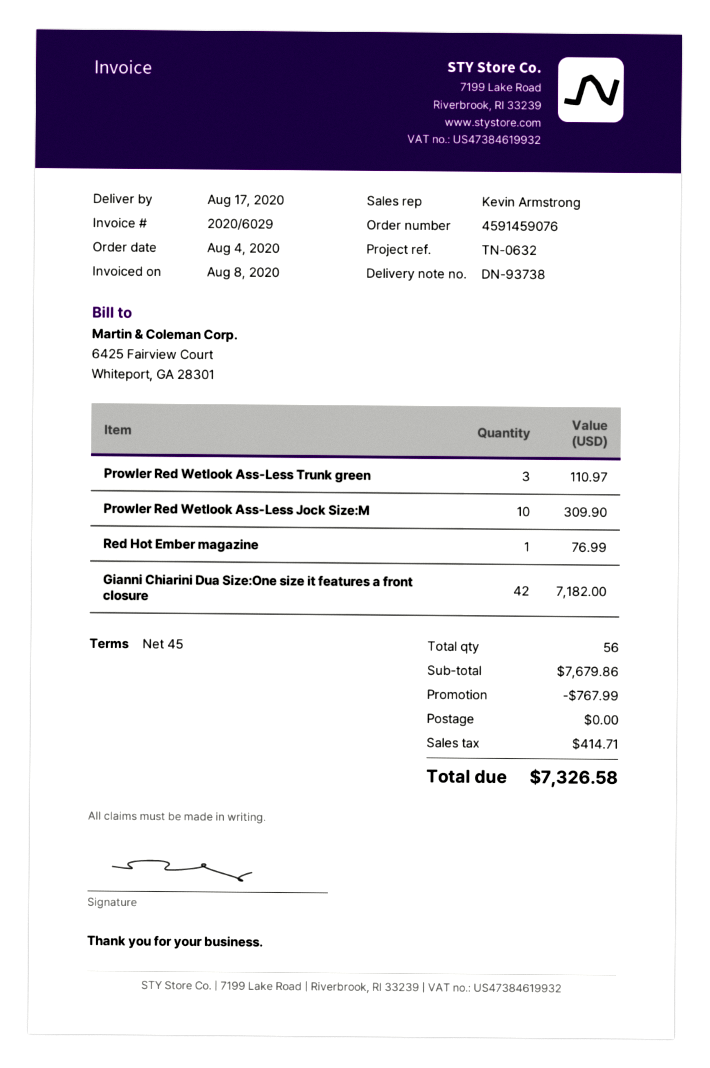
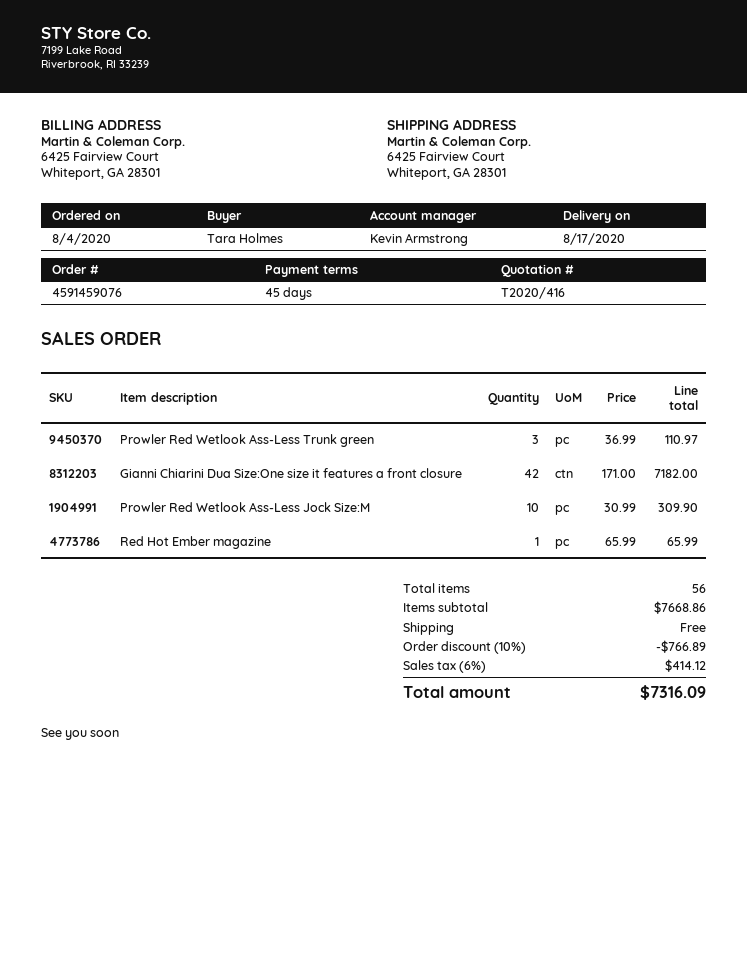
Red Hot Ember magazine: 1 for 76.99 -> 1 for 65.99
subtotal: 7679.86 -> 7668.86
discount: 767.99 -> 766.89
tax: 414.71 -> 414.12
total: 7326.58 -> 7316.09

